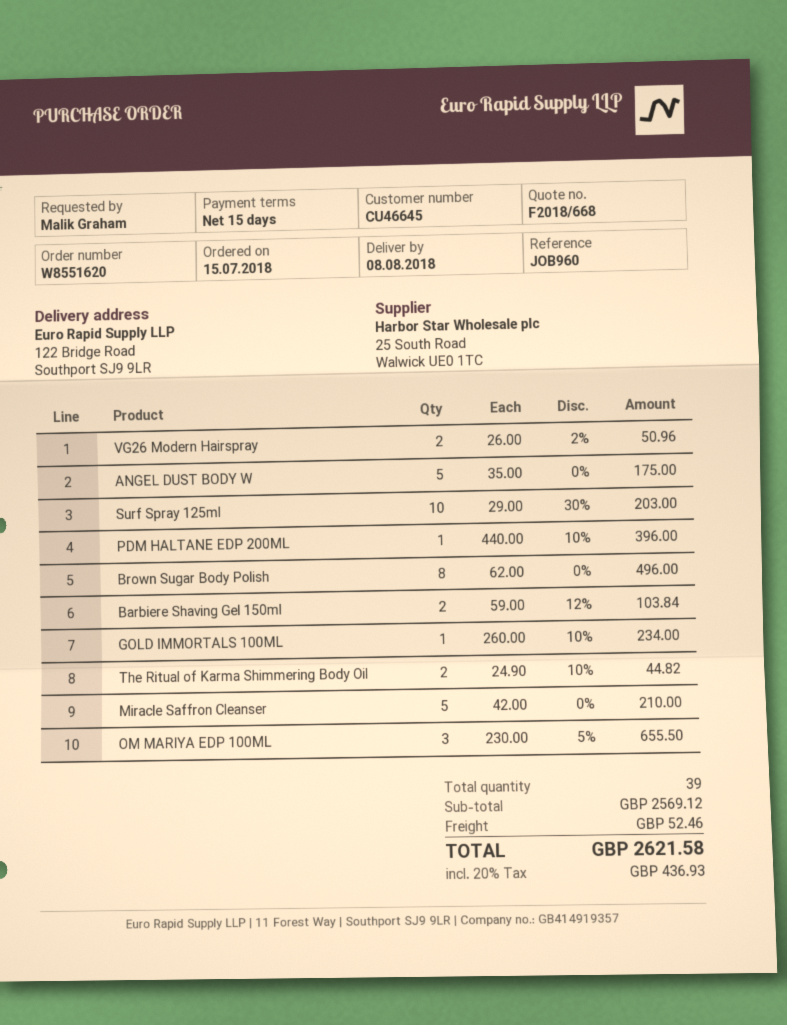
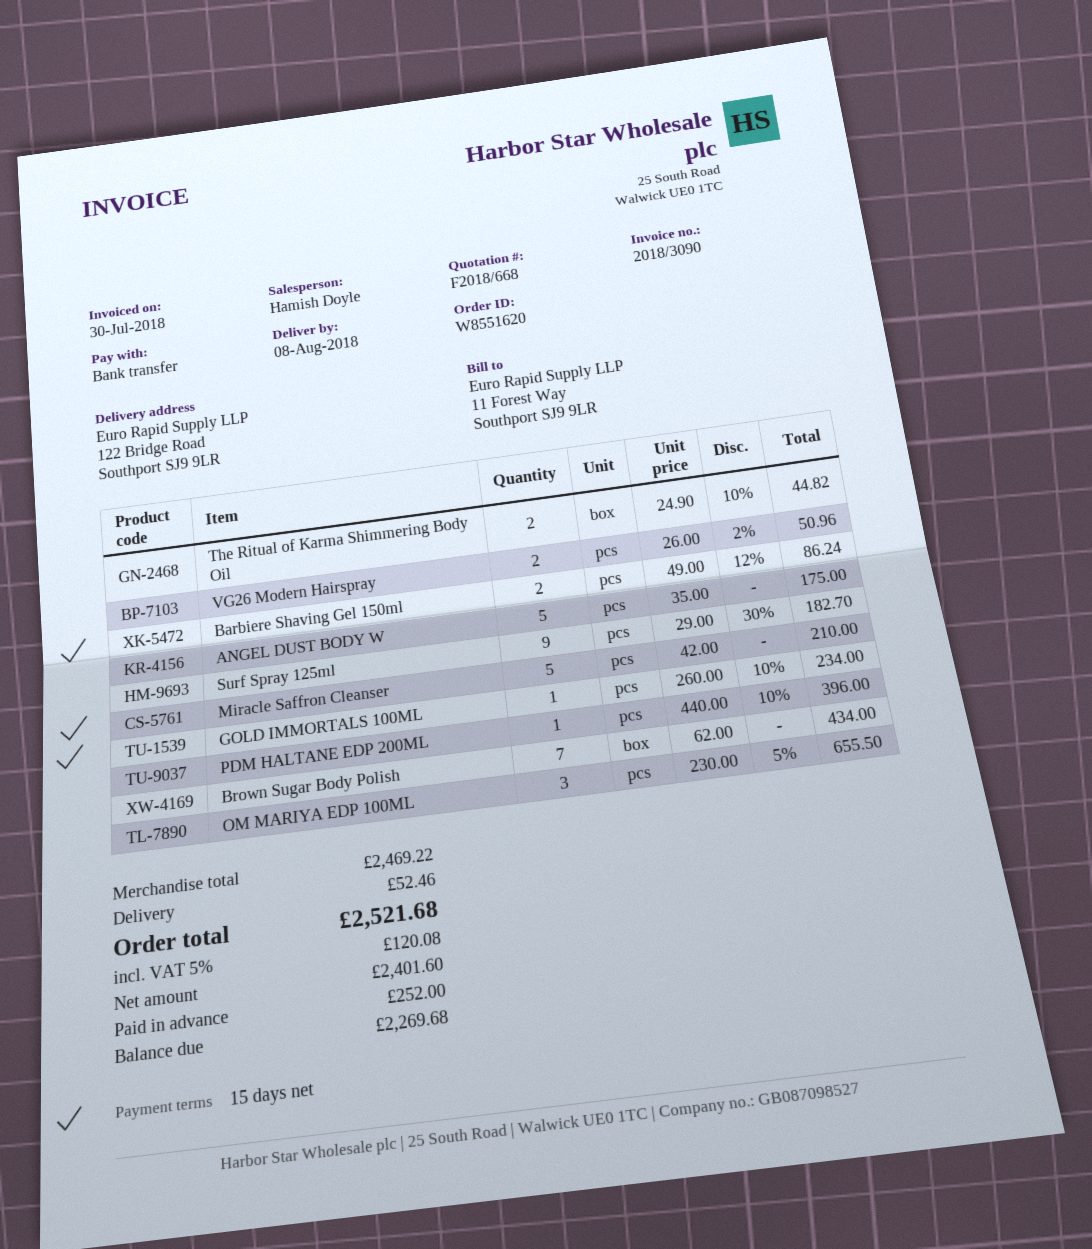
Surf Spray 125ml: 10 x 29.00 - 30% = 203.00 -> 9 x 29.00 - 30% = 182.70
Brown Sugar Body Polish: 8 x 62.00 = 496.00 -> 7 x 62.00 = 434.00
Barbiere Shaving Gel 150ml: 2 x 59.00 - 12% = 103.84 -> 2 x 49.00 - 12% = 86.24
subtotal: 2569.12 -> 2469.22
tax: 20% = 436.93 -> 5% = 120.08
total: 2621.58 -> 2521.68

